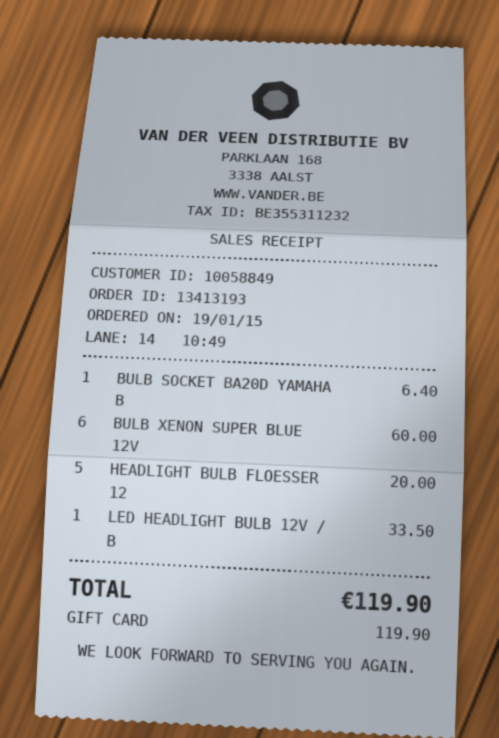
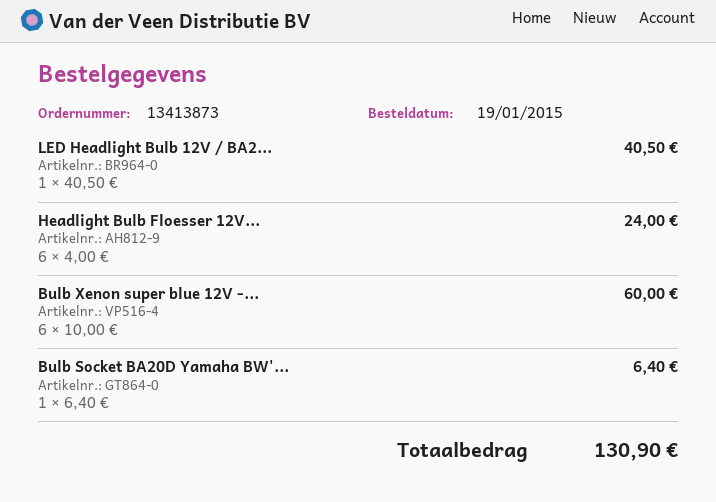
order number: 13413193 -> 13413873
HEADLIGHT BULB FLOESSER 12: 5 for 20.00 -> 6 for 24.00
LED HEADLIGHT BULB 12V / B: 1 for 33.50 -> 1 for 40.50
total: 119.90 -> 130.90

